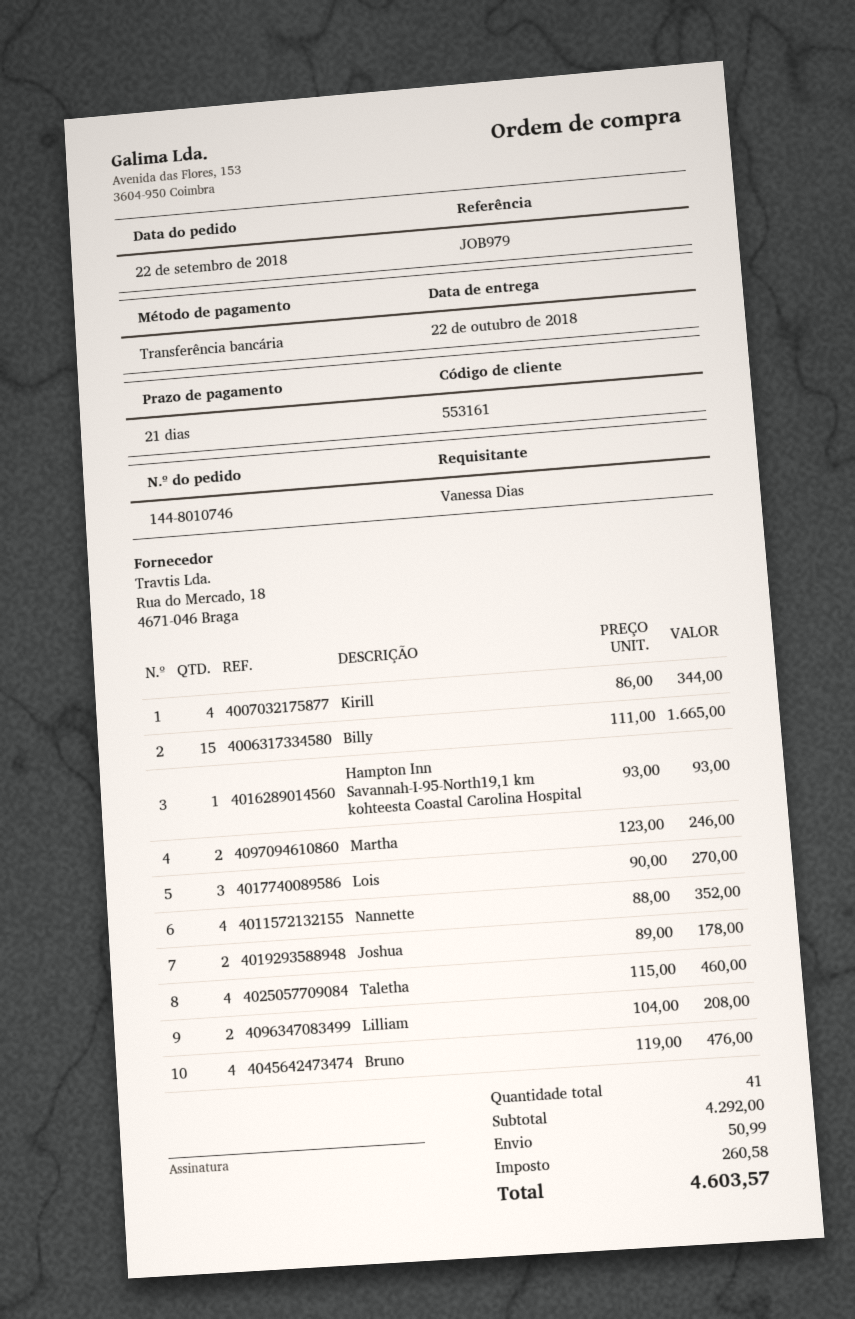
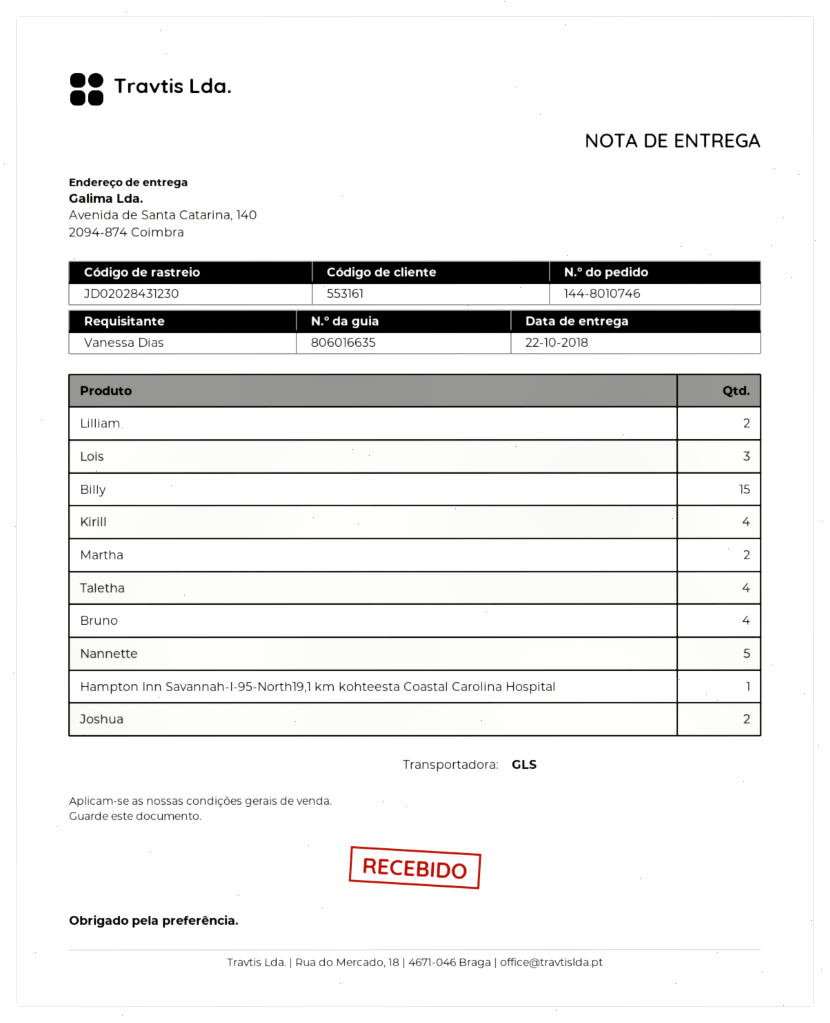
Nannette: 4 -> 5

